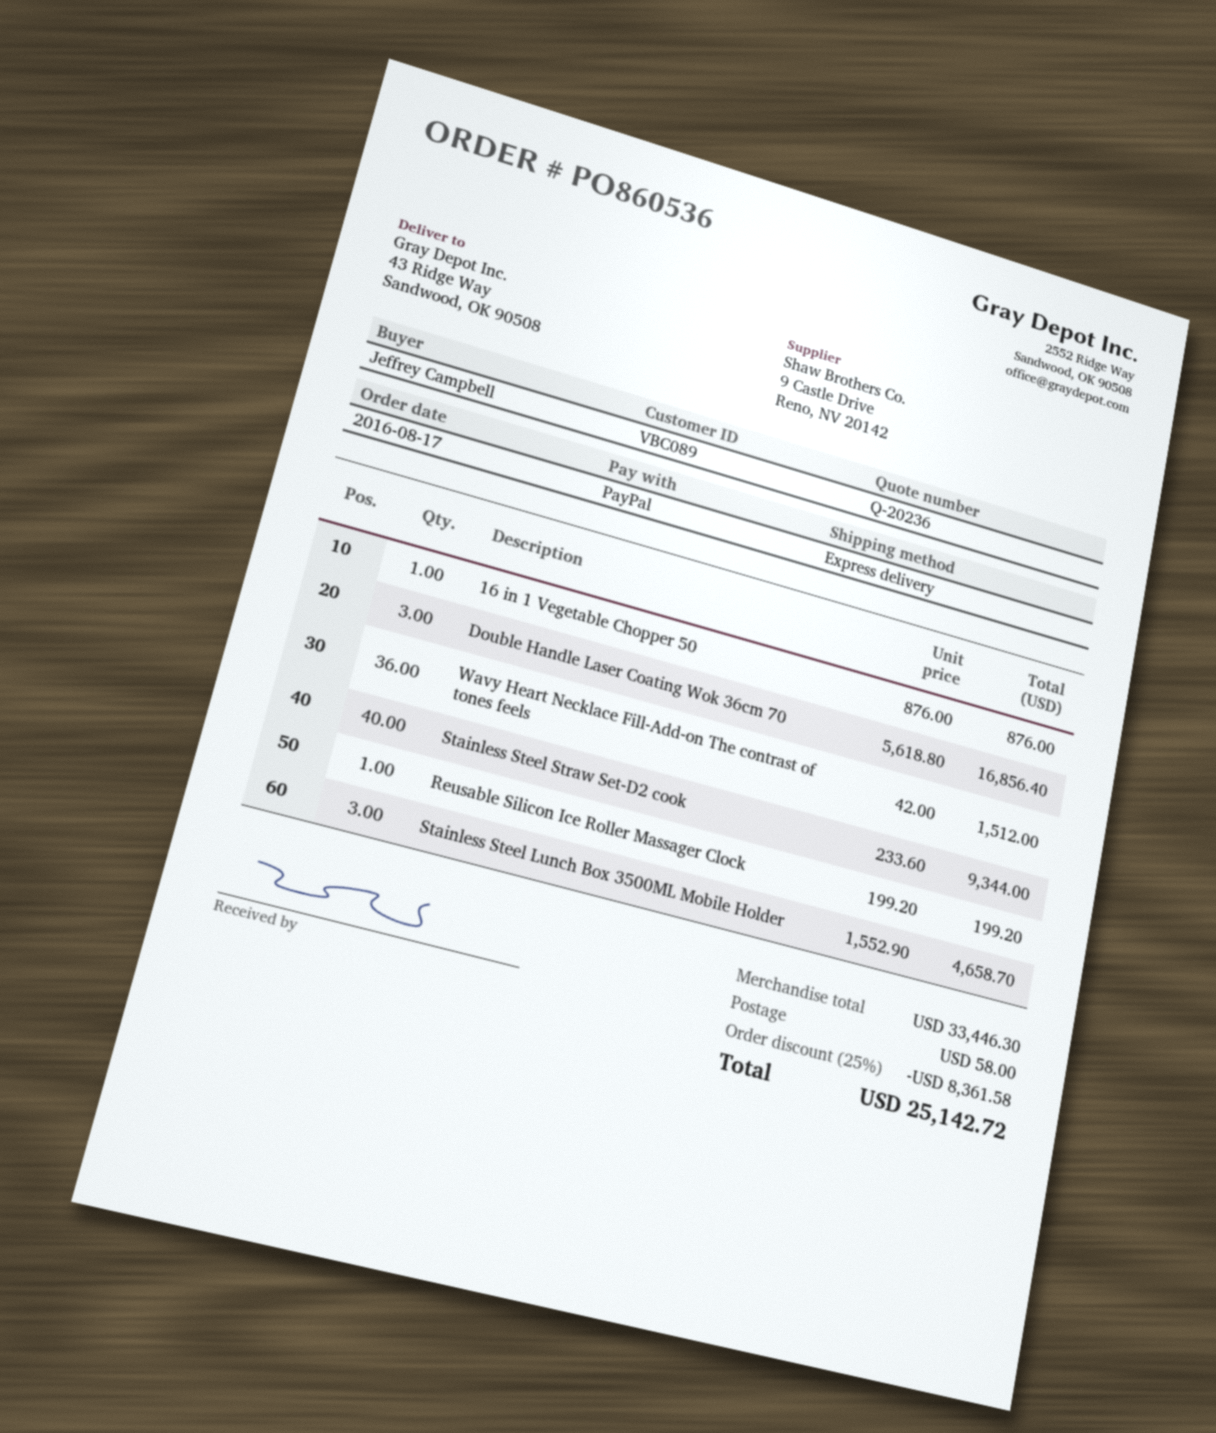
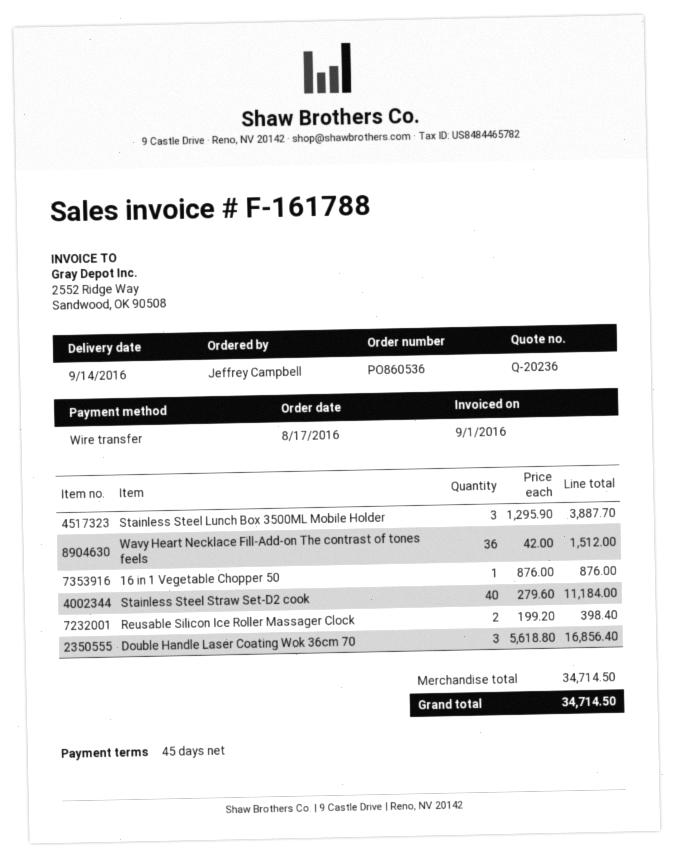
payment method: PayPal -> bank transfer
Stainless Steel Straw Set-D2 cook: 40 x 233.60 = 9344.00 -> 40 x 279.60 = 11184.00
Reusable Silicon Ice Roller Massager Clock: 1 x 199.20 = 199.20 -> 2 x 199.20 = 398.40
Stainless Steel Lunch Box 3500ML Mobile Holder: 3 x 1552.90 = 4658.70 -> 3 x 1295.90 = 3887.70
subtotal: 33446.30 -> 34714.50
discount: 25% = 8361.58 -> none
shipping: 58.00 -> none
total: 25142.72 -> 34714.50

